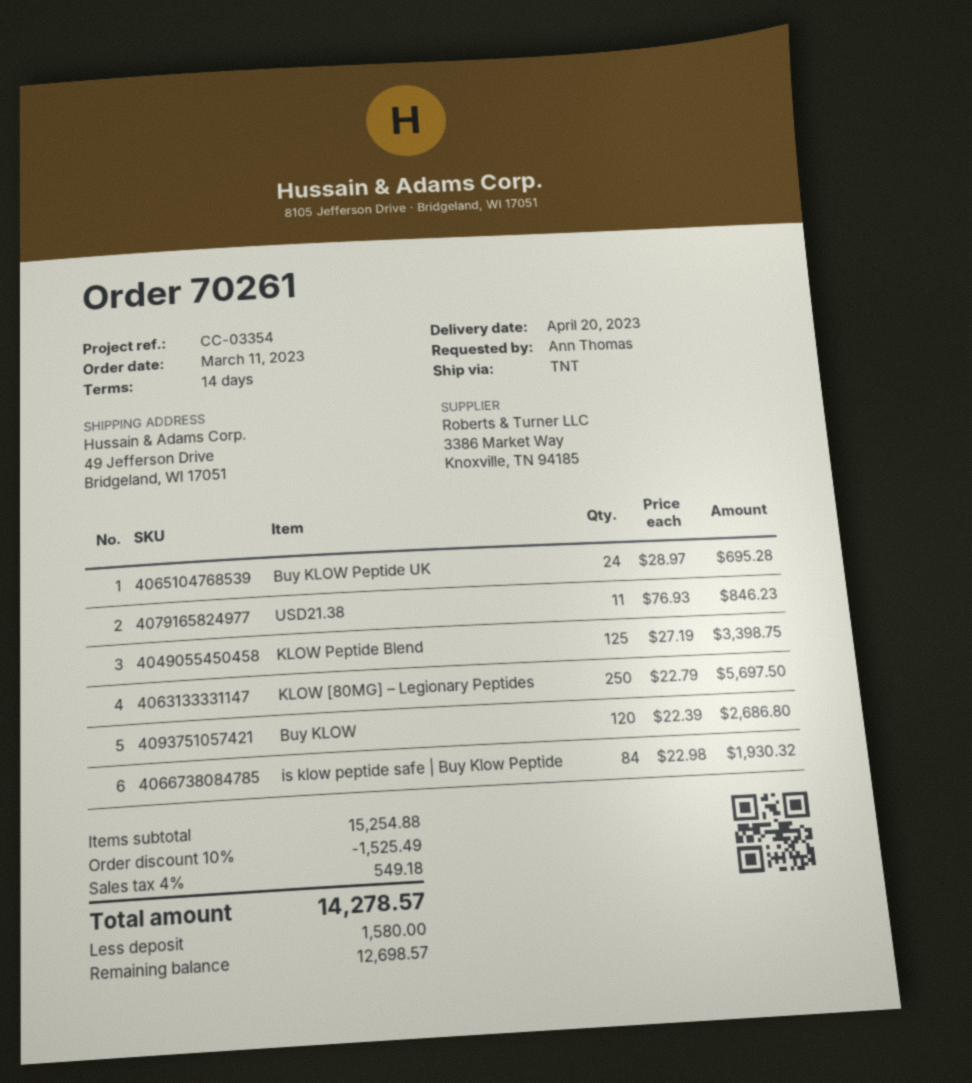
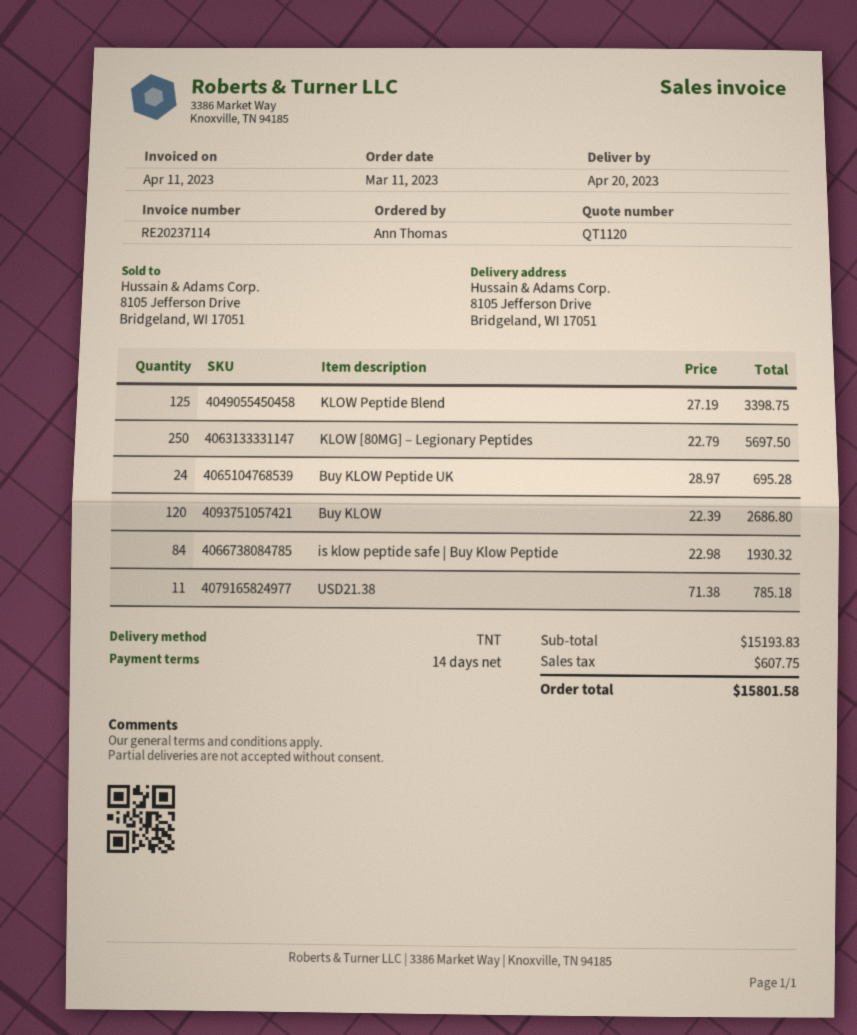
ship to: 49 Jefferson Drive, Bridgeland, WI 17051 -> 8105 Jefferson Drive, Bridgeland, WI 17051
USD21.38: 11 x 76.93 = 846.23 -> 11 x 71.38 = 785.18
subtotal: 15254.88 -> 15193.83
discount: 10% = 1525.49 -> none
tax: 549.18 -> 607.75
total: 14278.57 -> 15801.58

